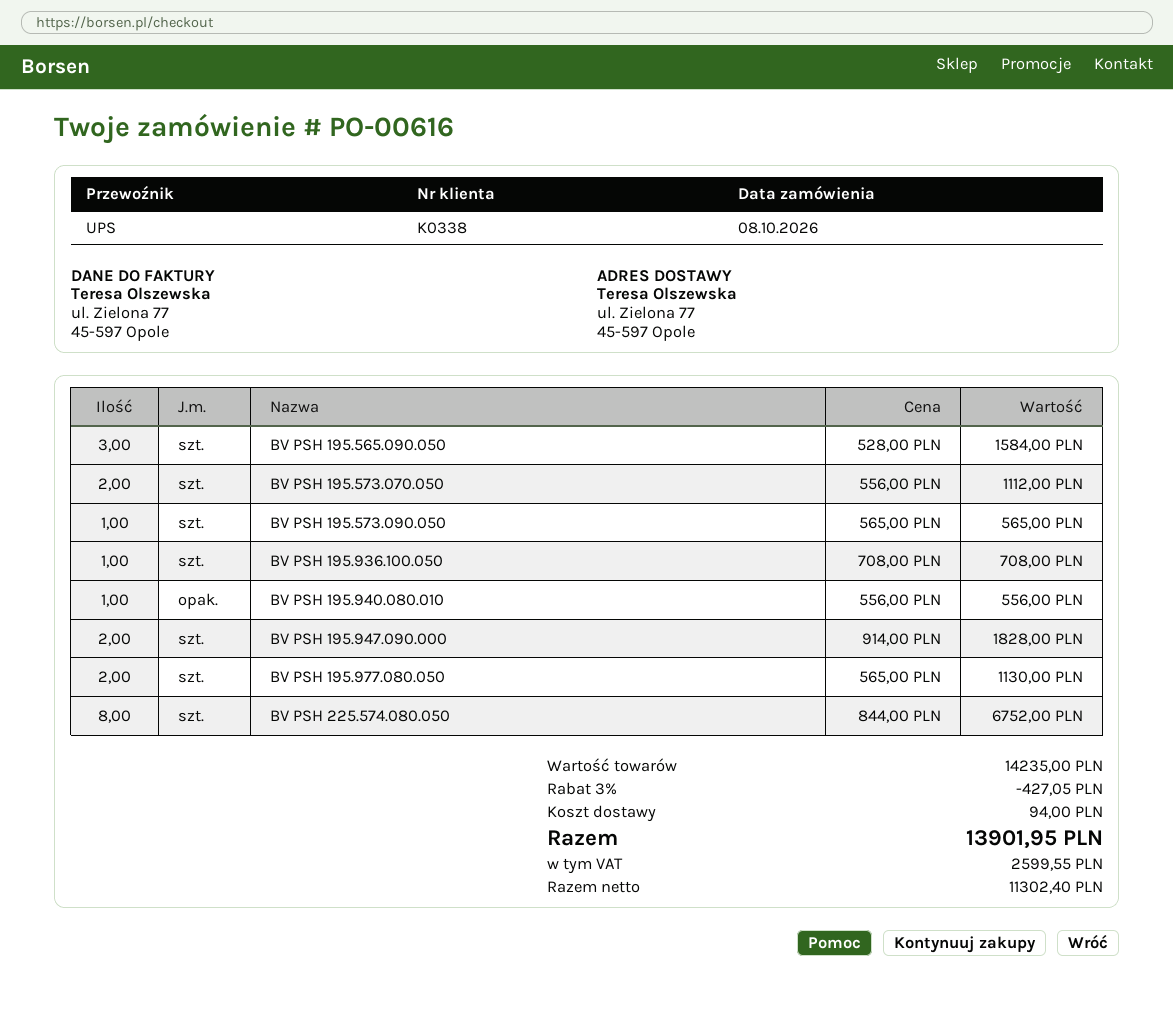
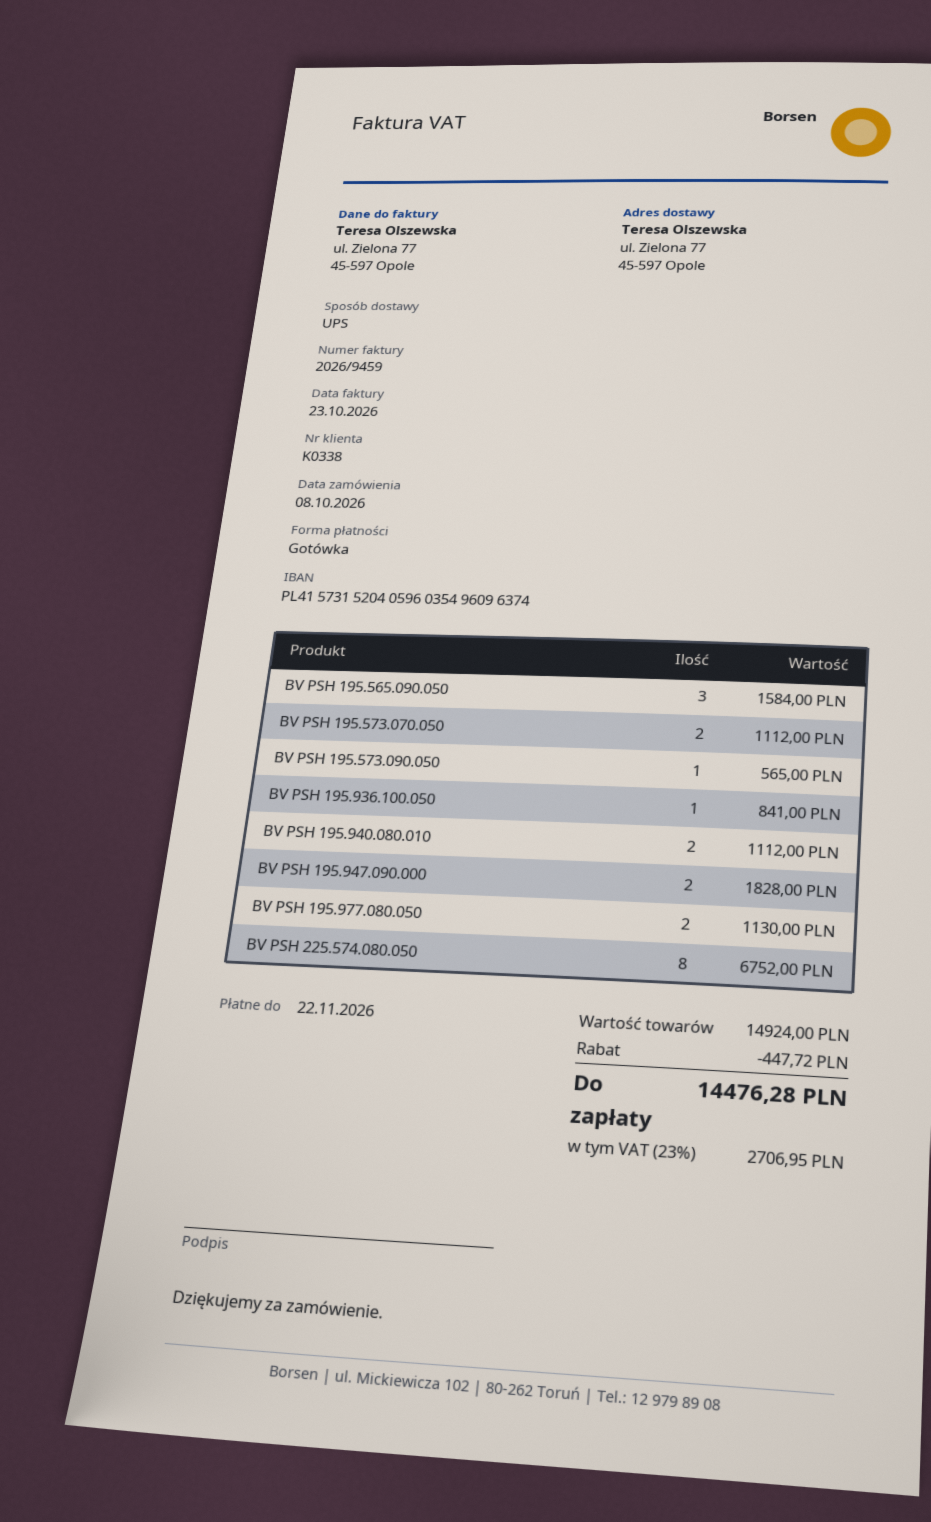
BV PSH 195.936.100.050: 1 for 708.00 -> 1 for 841.00
BV PSH 195.940.080.010: 1 for 556.00 -> 2 for 1112.00
subtotal: 14235.00 -> 14924.00
discount: 427.05 -> 447.72
shipping: 94.00 -> none
tax: 2599.55 -> 2706.95
total: 13901.95 -> 14476.28

